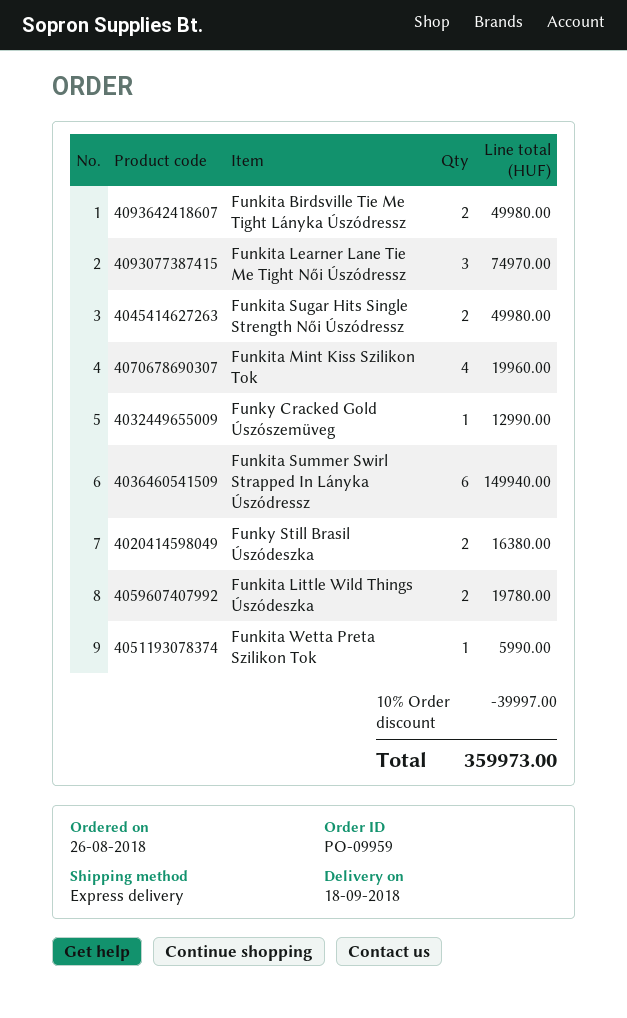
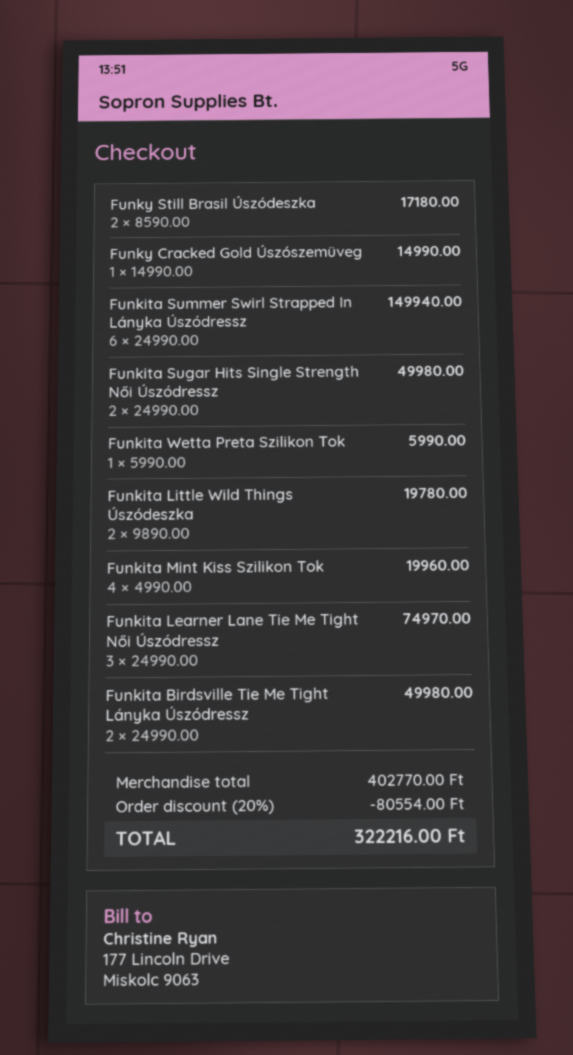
Funky Cracked Gold Úszószemüveg: 1 for 12990.00 -> 1 for 14990.00
Funky Still Brasil Úszódeszka: 2 for 16380.00 -> 2 for 17180.00
discount: 10% = 39997.00 -> 20% = 80554.00
total: 359973.00 -> 322216.00

